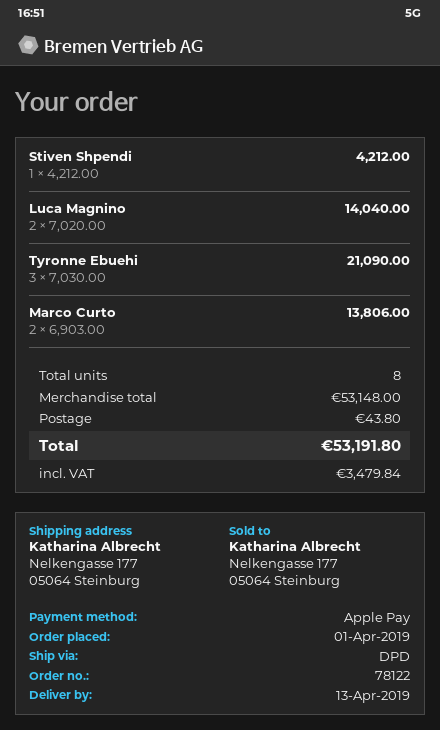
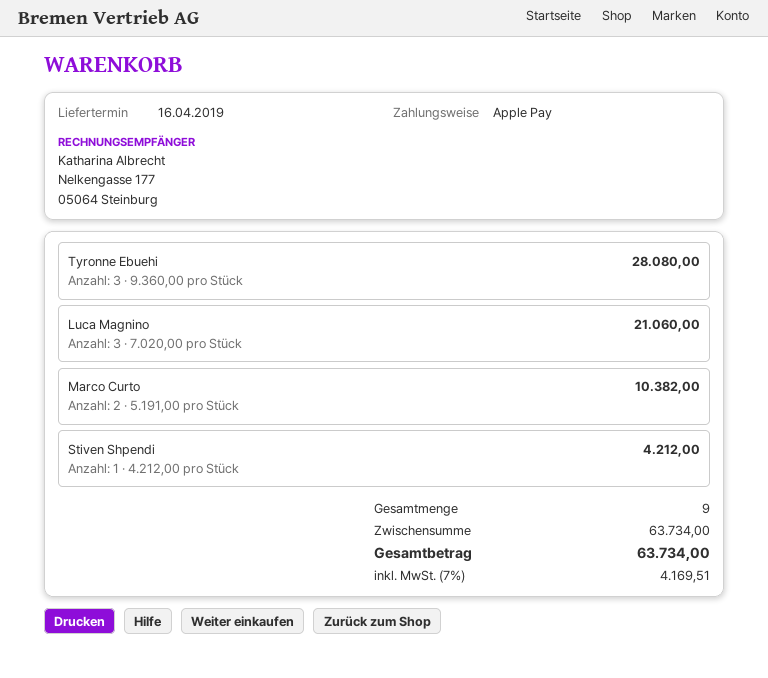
delivery date: 2019-04-13 -> 2019-04-16
Luca Magnino: 2 x 7020.00 = 14040.00 -> 3 x 7020.00 = 21060.00
Tyronne Ebuehi: 3 x 7030.00 = 21090.00 -> 3 x 9360.00 = 28080.00
Marco Curto: 2 x 6903.00 = 13806.00 -> 2 x 5191.00 = 10382.00
total quantity: 8 -> 9
subtotal: 53148.00 -> 63734.00
shipping: 43.80 -> none
tax: 3479.84 -> 4169.51
total: 53191.80 -> 63734.00

